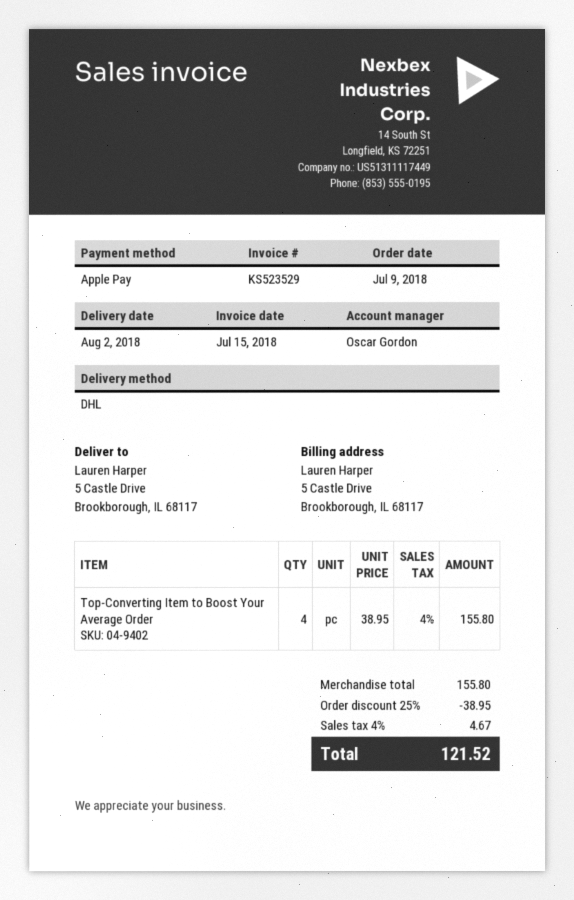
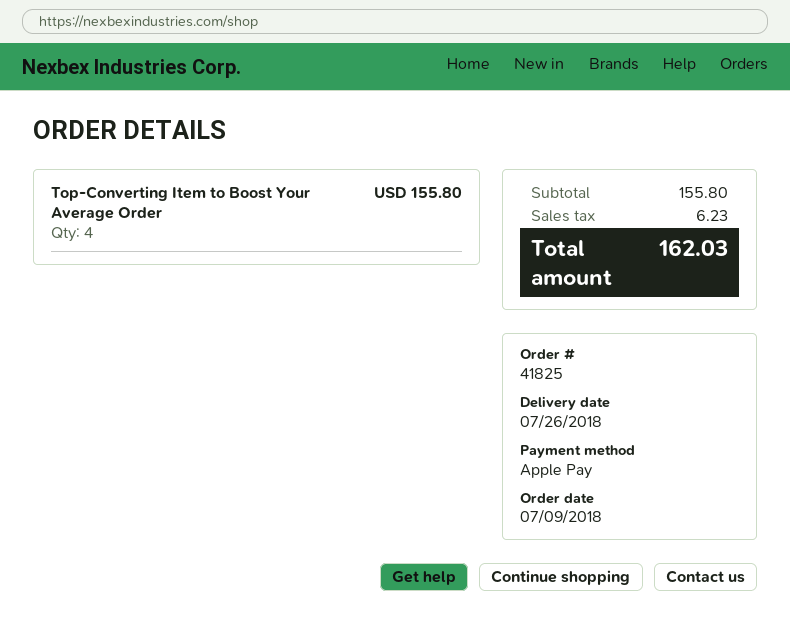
delivery date: 2018-08-02 -> 2018-07-26
discount: 25% = 38.95 -> none
tax: 4.67 -> 6.23
total: 121.52 -> 162.03

